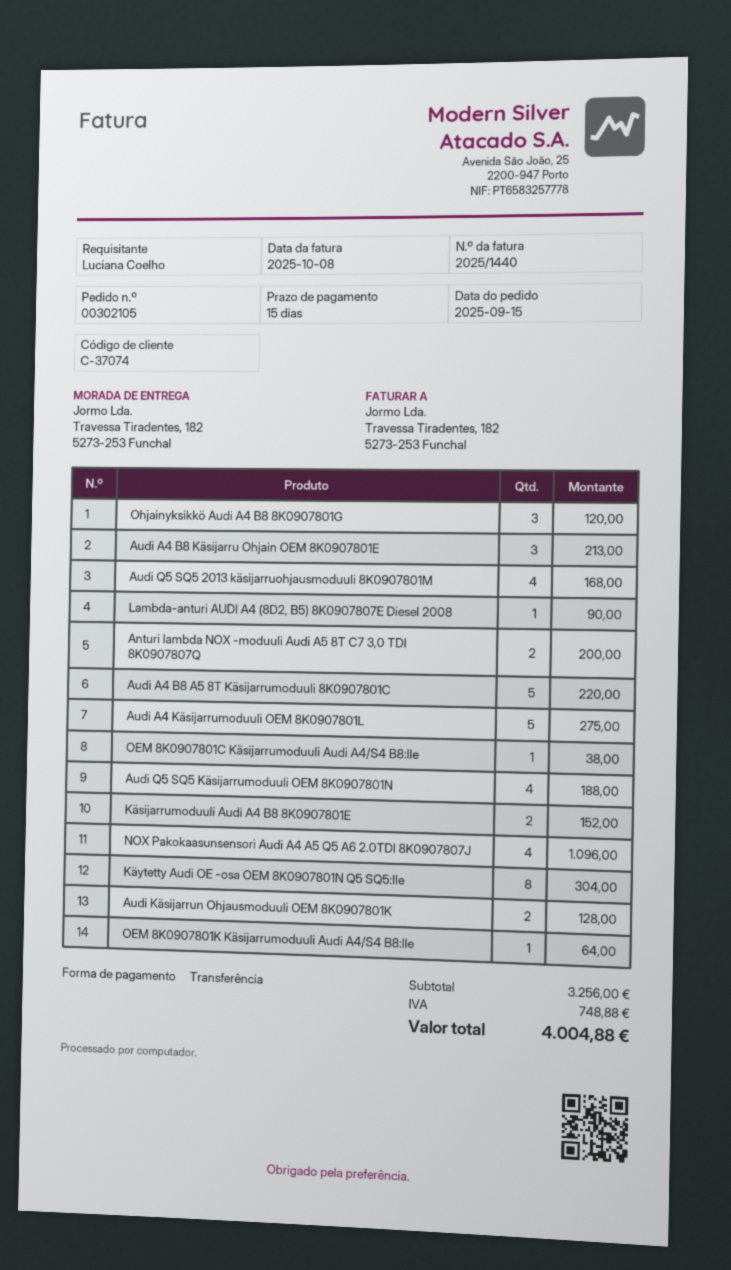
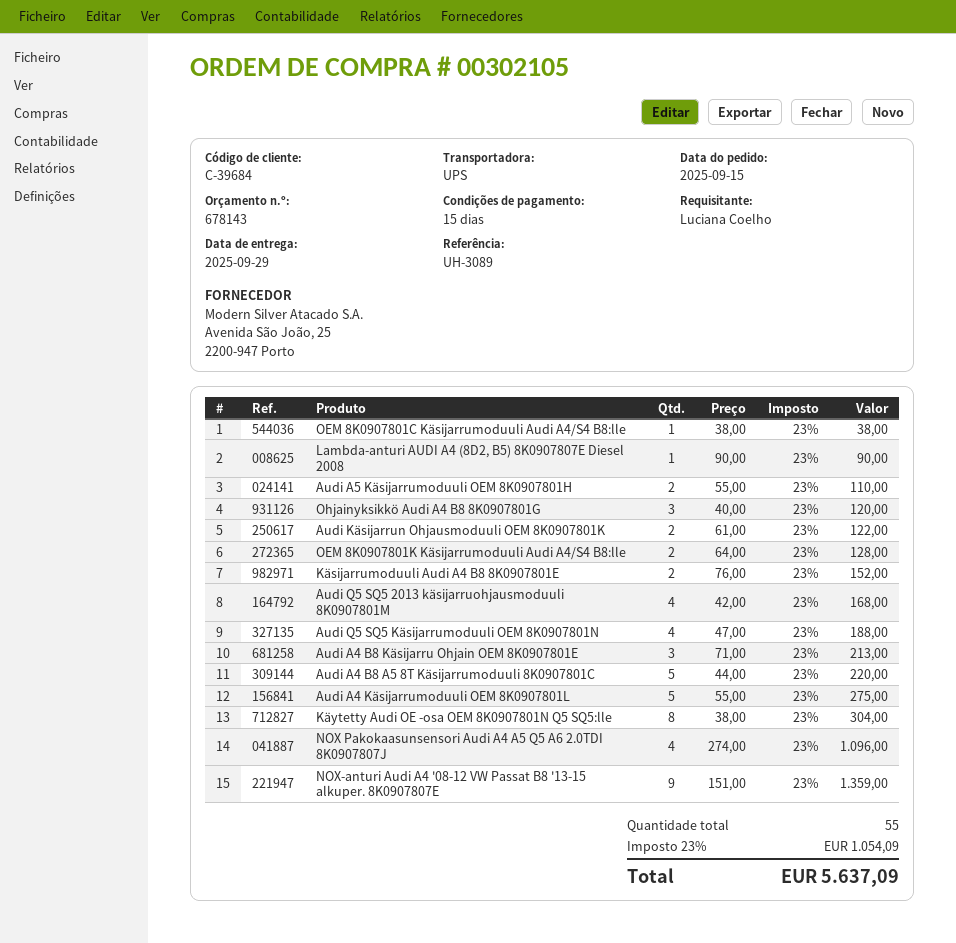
customer number: C-37074 -> C-39684
Anturi lambda NOX -moduuli Audi A5 8T C7 3,0 TDI 8K0907807Q: 2 for 200.00 -> none
Audi Käsijarrun Ohjausmoduuli OEM 8K0907801K: 2 for 128.00 -> 2 for 122.00
OEM 8K0907801K Käsijarrumoduuli Audi A4/S4 B8:lle: 1 for 64.00 -> 2 for 128.00
Audi A5 Käsijarrumoduuli OEM 8K0907801H: none -> 2 for 110.00
NOX-anturi Audi A4 '08-12 VW Passat B8 '13-15 alkuper. 8K0907807E: none -> 9 for 1359.00
tax: 748.88 -> 1054.09
total: 4004.88 -> 5637.09

